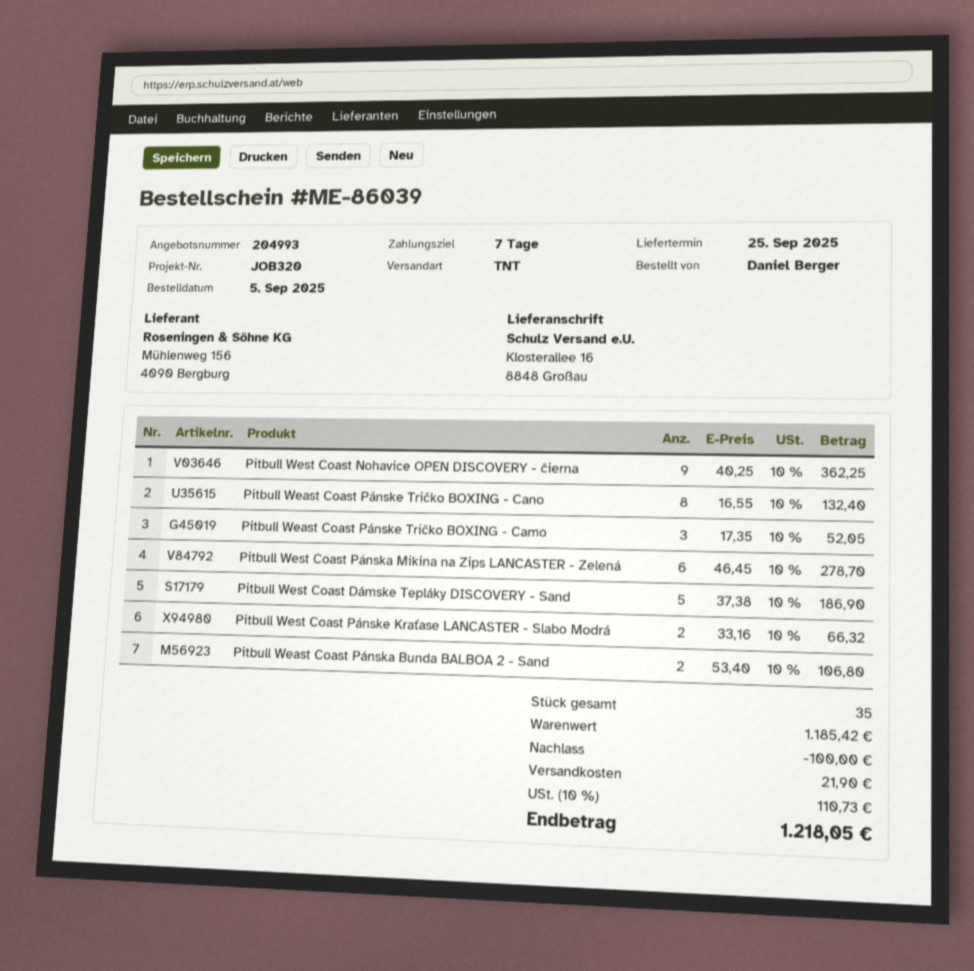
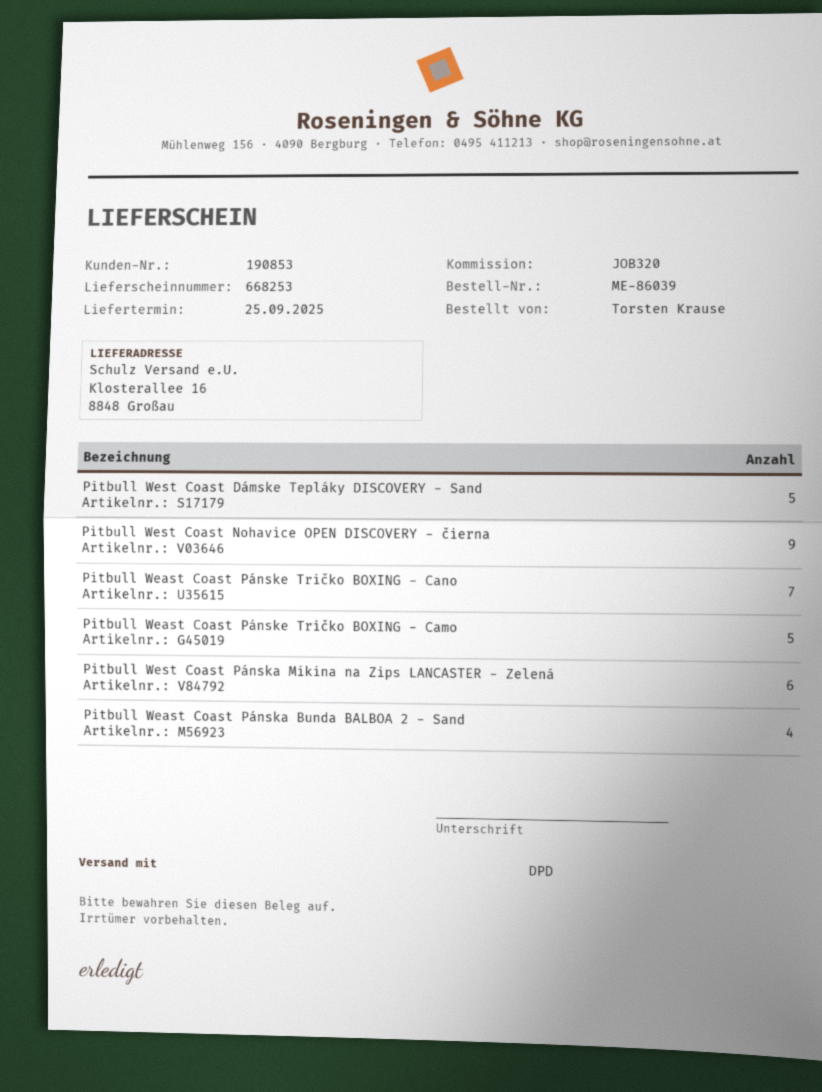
ordered by: Daniel Berger -> Torsten Krause
shipping method: TNT -> DPD
Pitbull Weast Coast Pánske Tričko BOXING - Cano: 8 -> 7
Pitbull Weast Coast Pánske Tričko BOXING - Camo: 3 -> 5
Pitbull West Coast Pánske Kraťase LANCASTER - Slabo Modrá: 2 -> none
Pitbull Weast Coast Pánska Bunda BALBOA 2 - Sand: 2 -> 4

